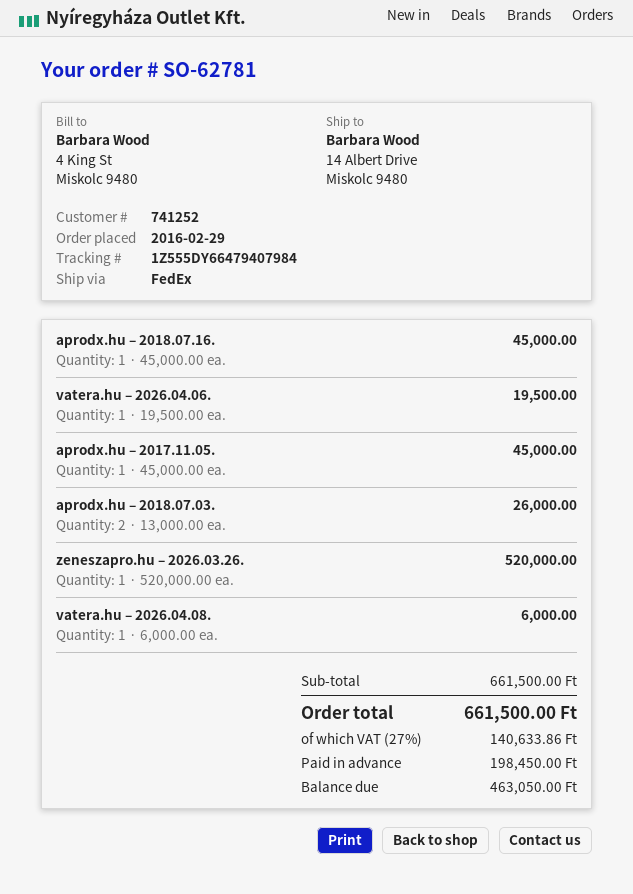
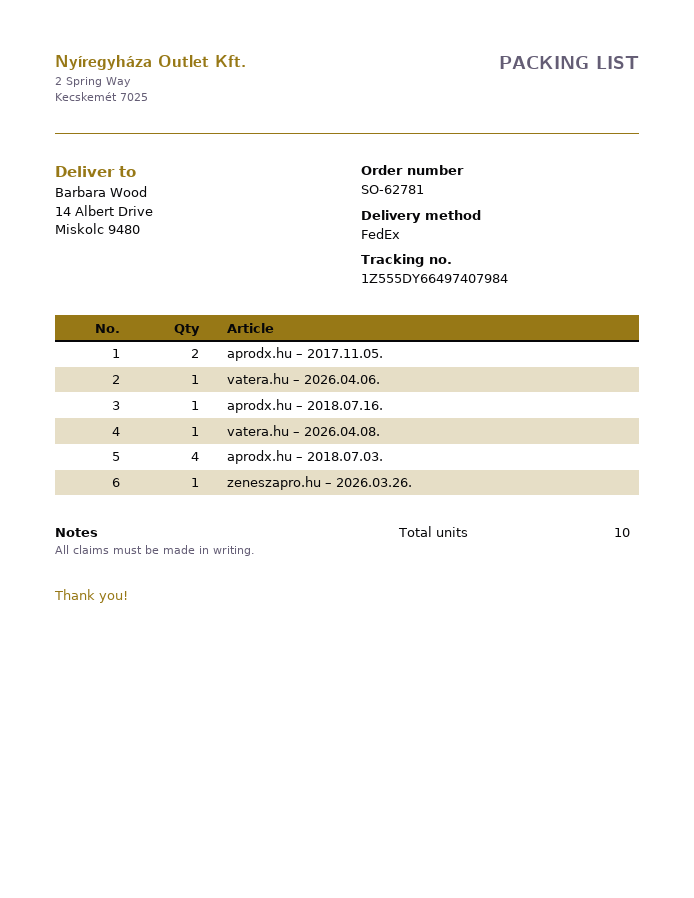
tracking number: 1Z555DY66479407984 -> 1Z555DY66497407984
aprodx.hu – 2017.11.05.: 1 -> 2
aprodx.hu – 2018.07.03.: 2 -> 4

